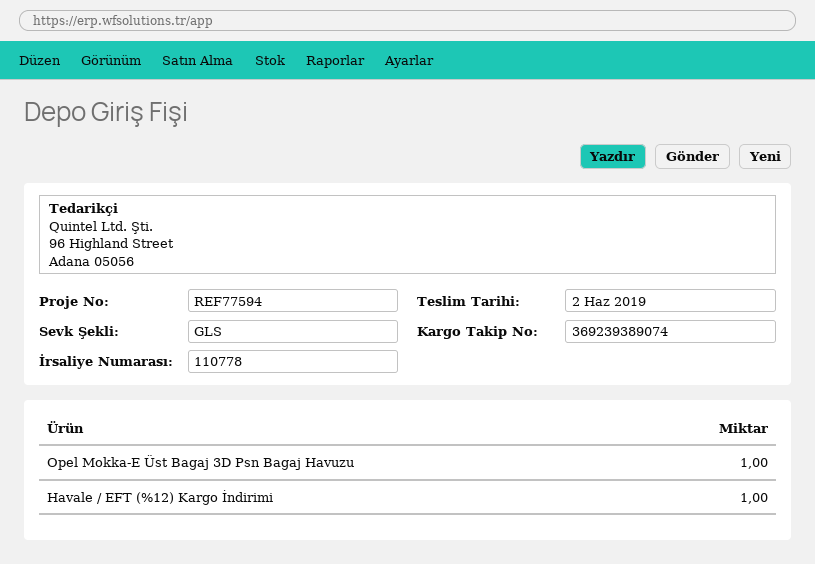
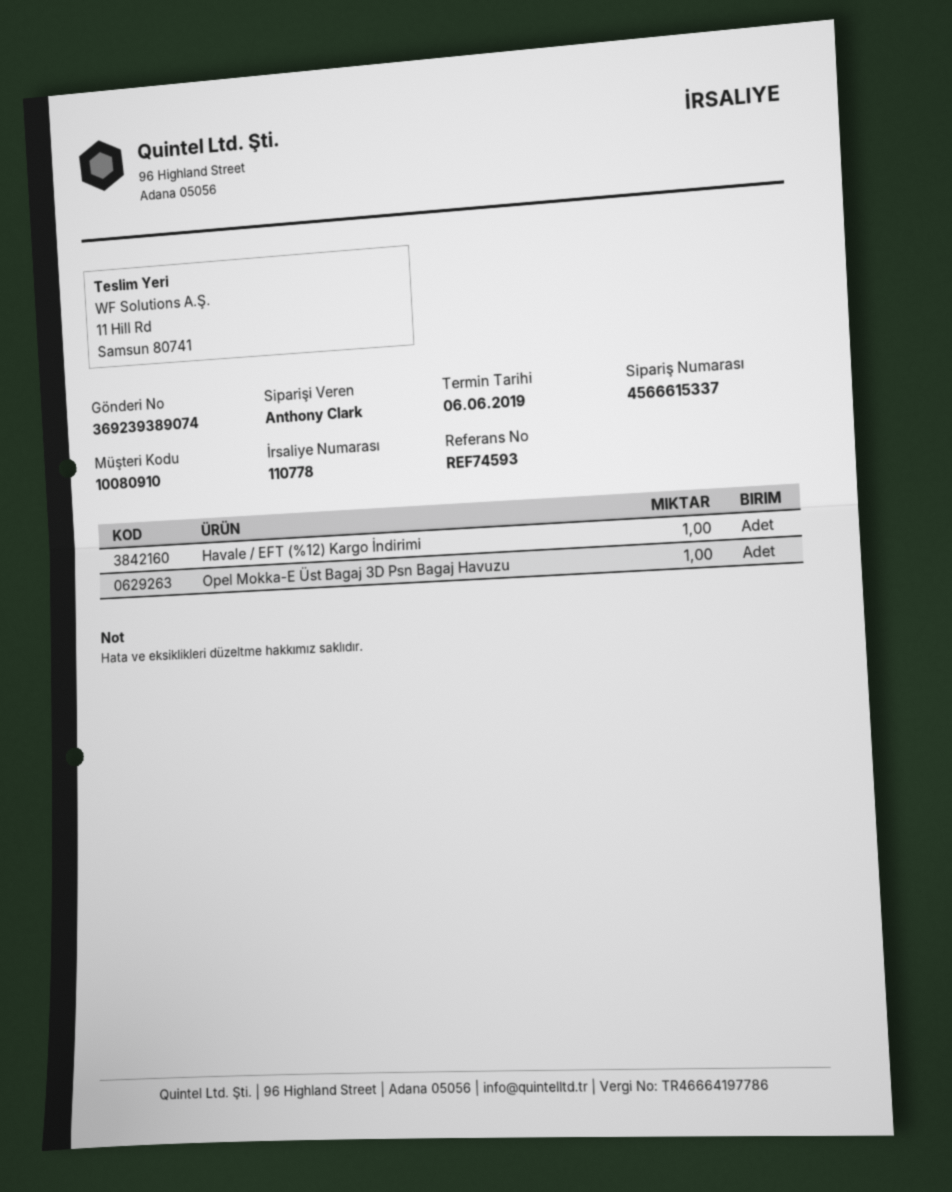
delivery date: 2019-06-02 -> 2019-06-06
reference: REF77594 -> REF74593

